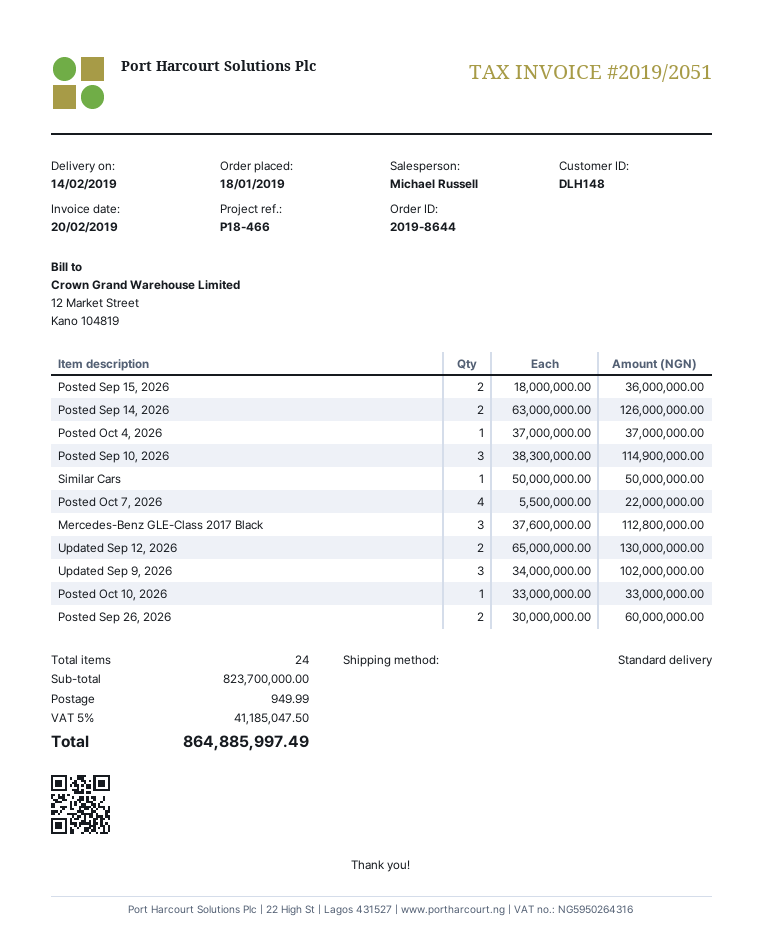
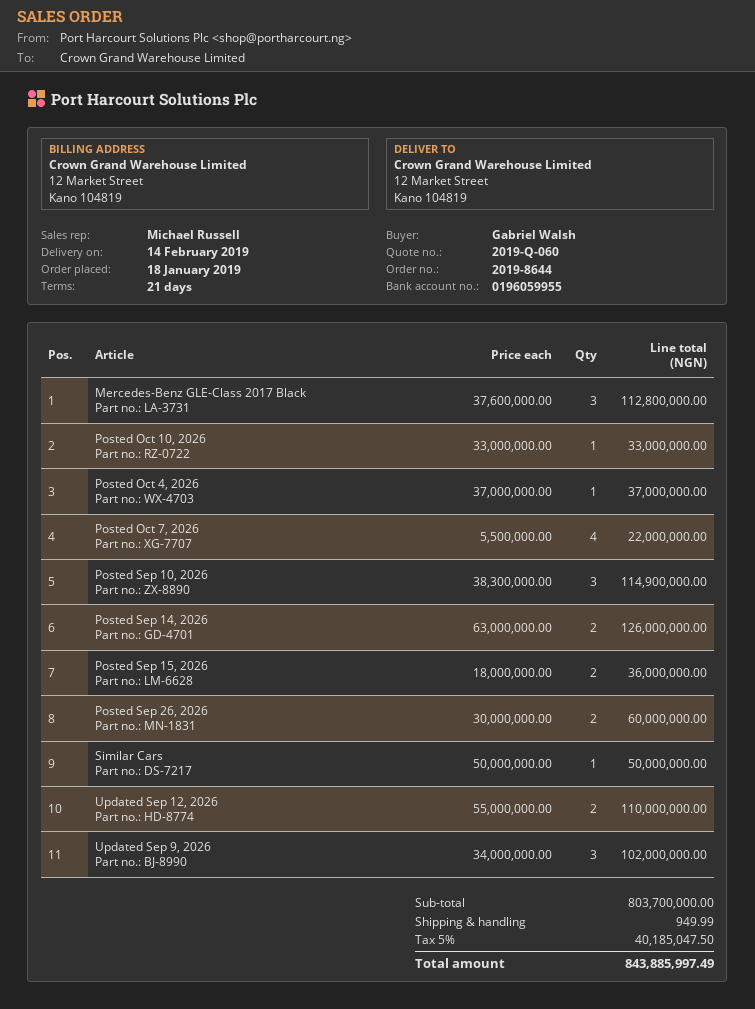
Updated Sep 12, 2026: 2 x 65000000.00 = 130000000.00 -> 2 x 55000000.00 = 110000000.00
subtotal: 823700000.00 -> 803700000.00
tax: 5% = 41185047.50 -> 5% = 40185047.50
total: 864885997.49 -> 843885997.49

